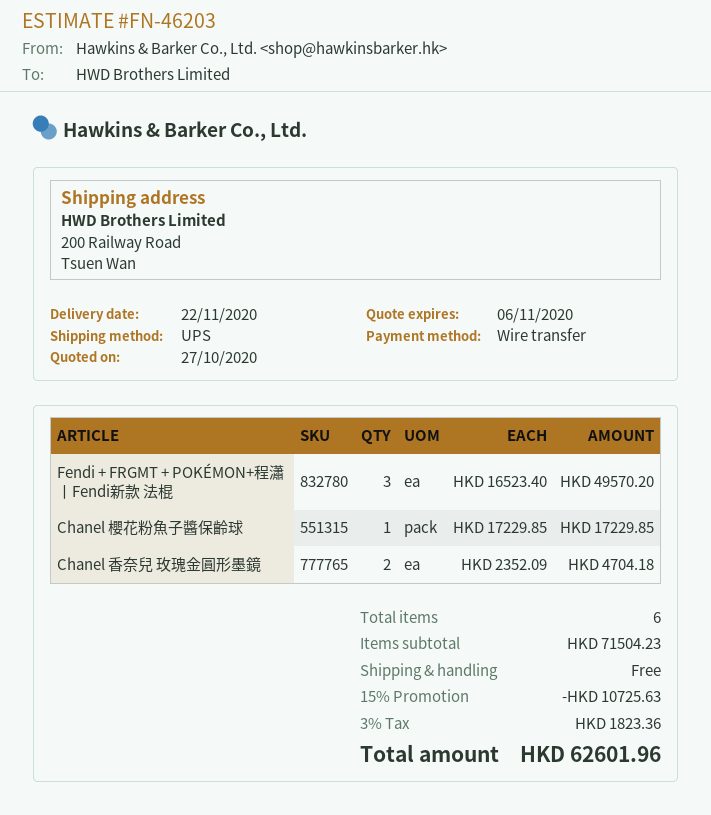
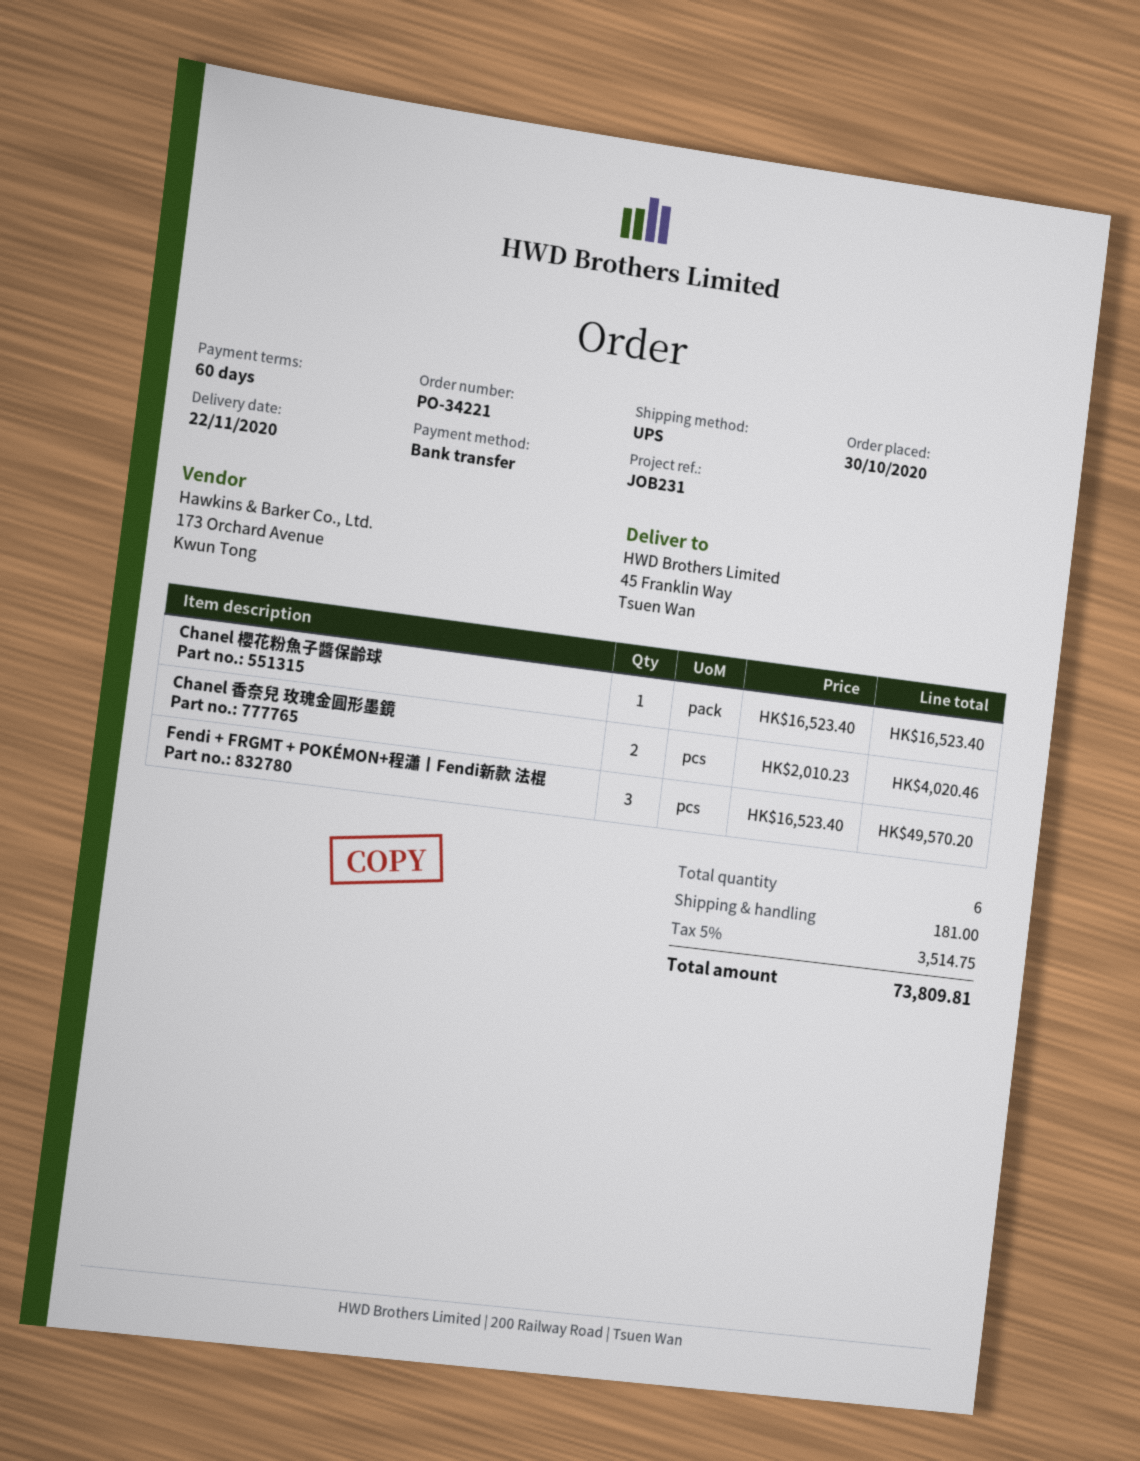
ship to: 200 Railway Road, Tsuen Wan -> 45 Franklin Way, Tsuen Wan
Chanel 櫻花粉魚子醬保齡球: 1 x 17229.85 = 17229.85 -> 1 x 16523.40 = 16523.40
Chanel 香奈兒 玫瑰金圓形墨鏡: 2 x 2352.09 = 4704.18 -> 2 x 2010.23 = 4020.46
discount: 15% = 10725.63 -> none
shipping: 0.00 -> 181.00
tax: 3% = 1823.36 -> 5% = 3514.75
total: 62601.96 -> 73809.81

